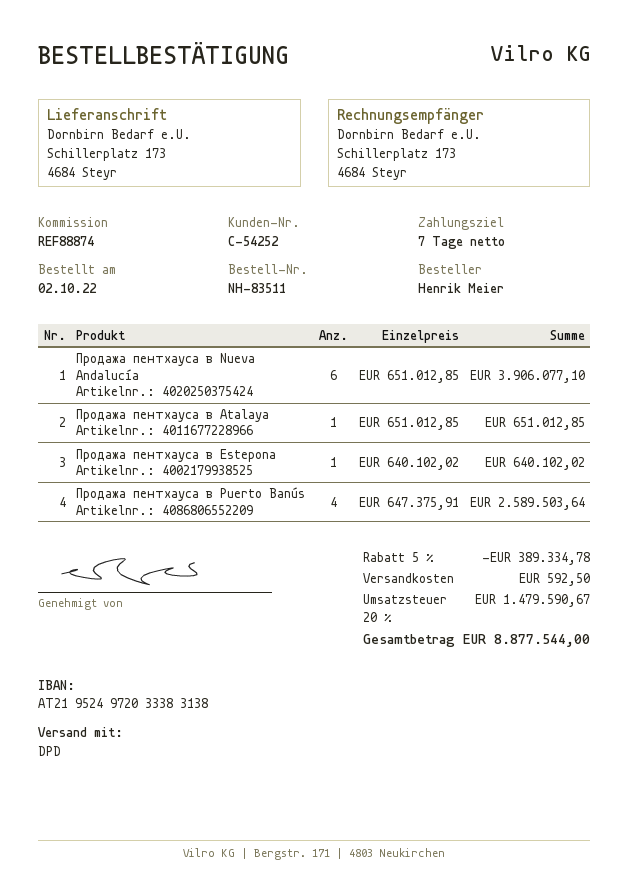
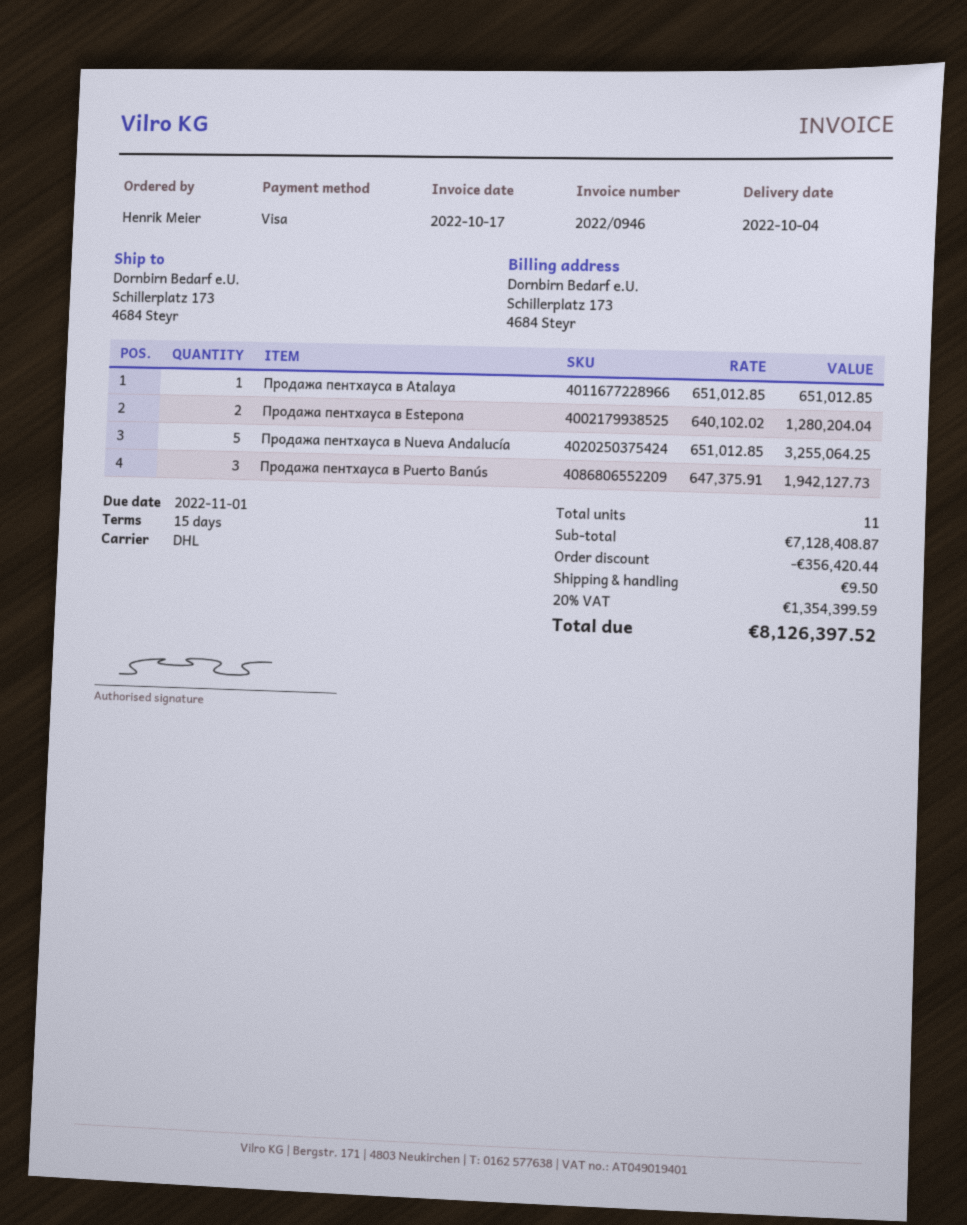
payment terms: 7 days -> 15 days
shipping method: DPD -> DHL
Продажа пентхауса в Nueva Andalucía: 6 x 651012.85 = 3906077.10 -> 5 x 651012.85 = 3255064.25
Продажа пентхауса в Estepona: 1 x 640102.02 = 640102.02 -> 2 x 640102.02 = 1280204.04
Продажа пентхауса в Puerto Banús: 4 x 647375.91 = 2589503.64 -> 3 x 647375.91 = 1942127.73
discount: 389334.78 -> 356420.44
shipping: 592.50 -> 9.50
tax: 20% = 1479590.67 -> 20% = 1354399.59
total: 8877544.00 -> 8126397.52

